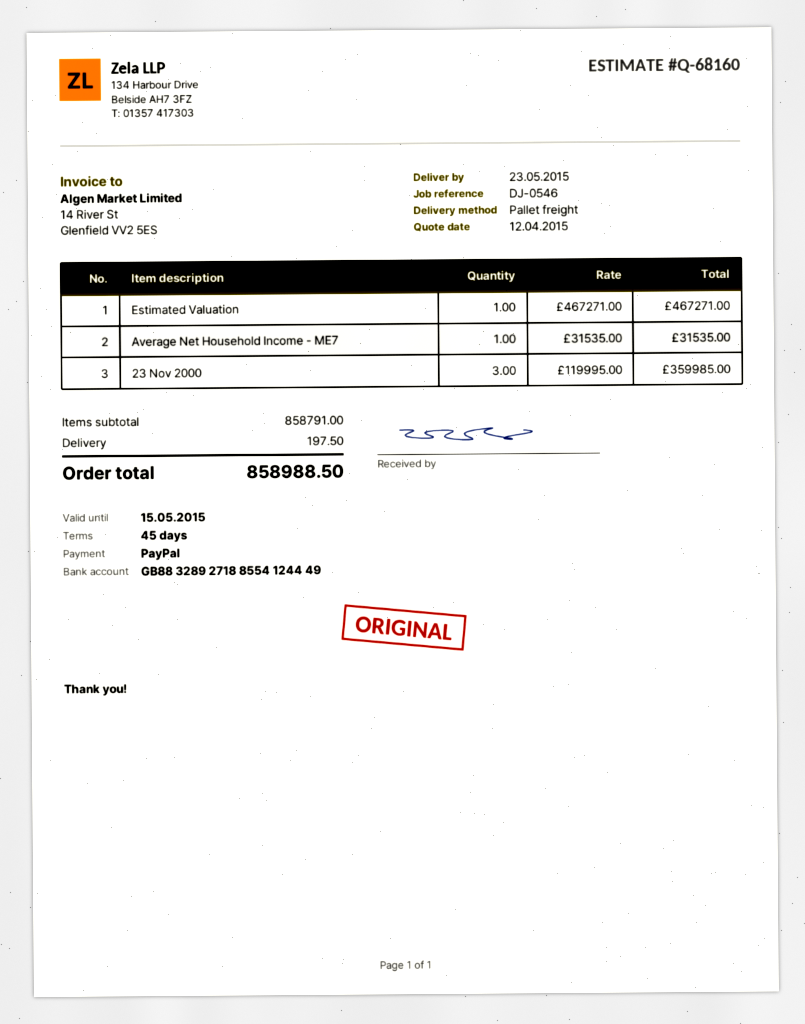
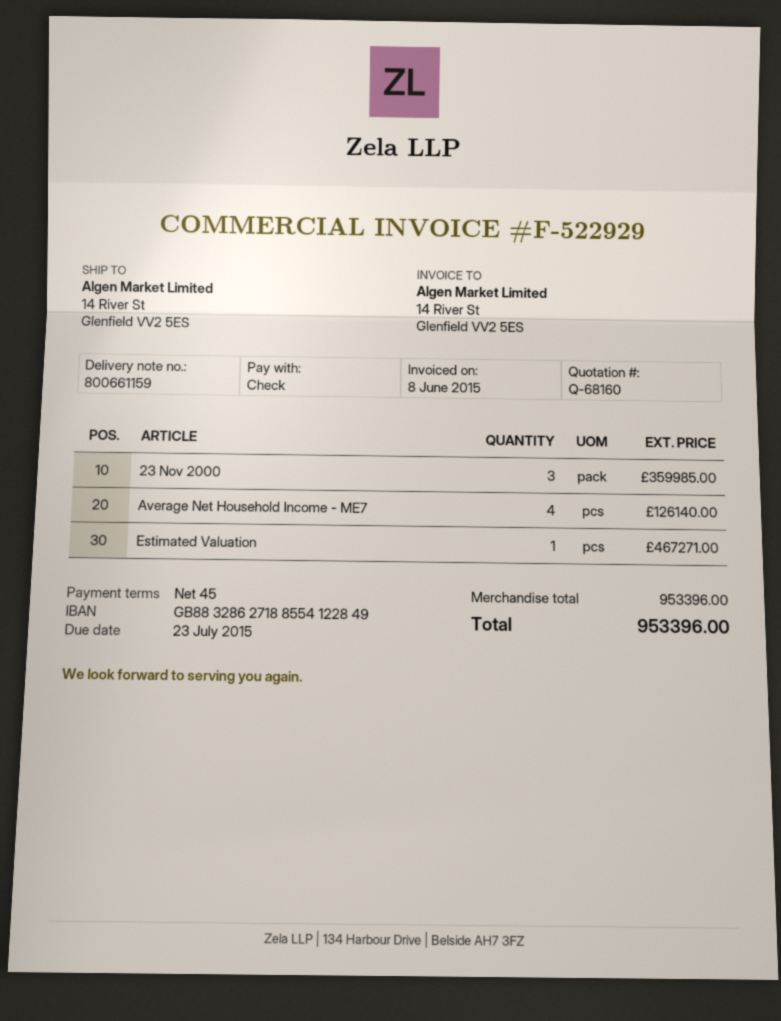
payment method: PayPal -> cheque
bank account: GB88328927188554124449 -> GB88328627188554122849
Average Net Household Income - ME7: 1 for 31535.00 -> 4 for 126140.00
subtotal: 858791.00 -> 953396.00
shipping: 197.50 -> none
total: 858988.50 -> 953396.00

